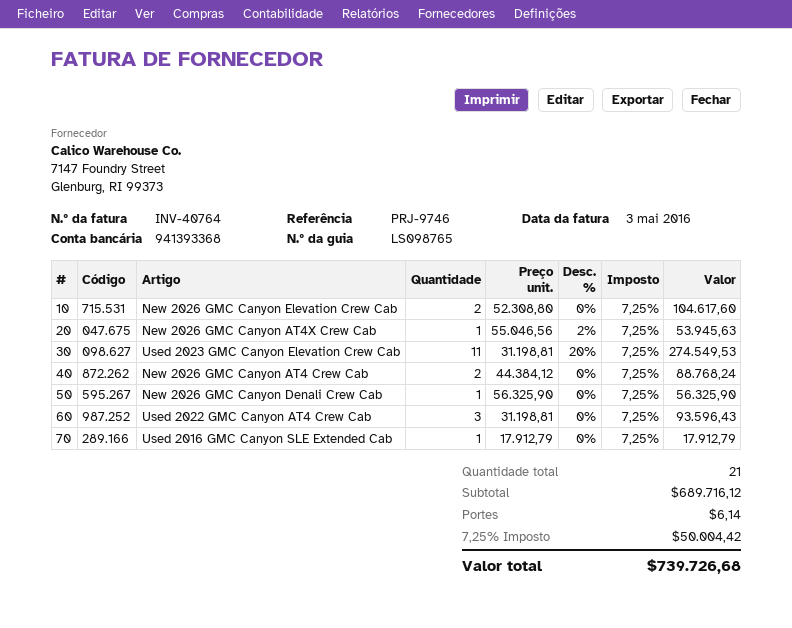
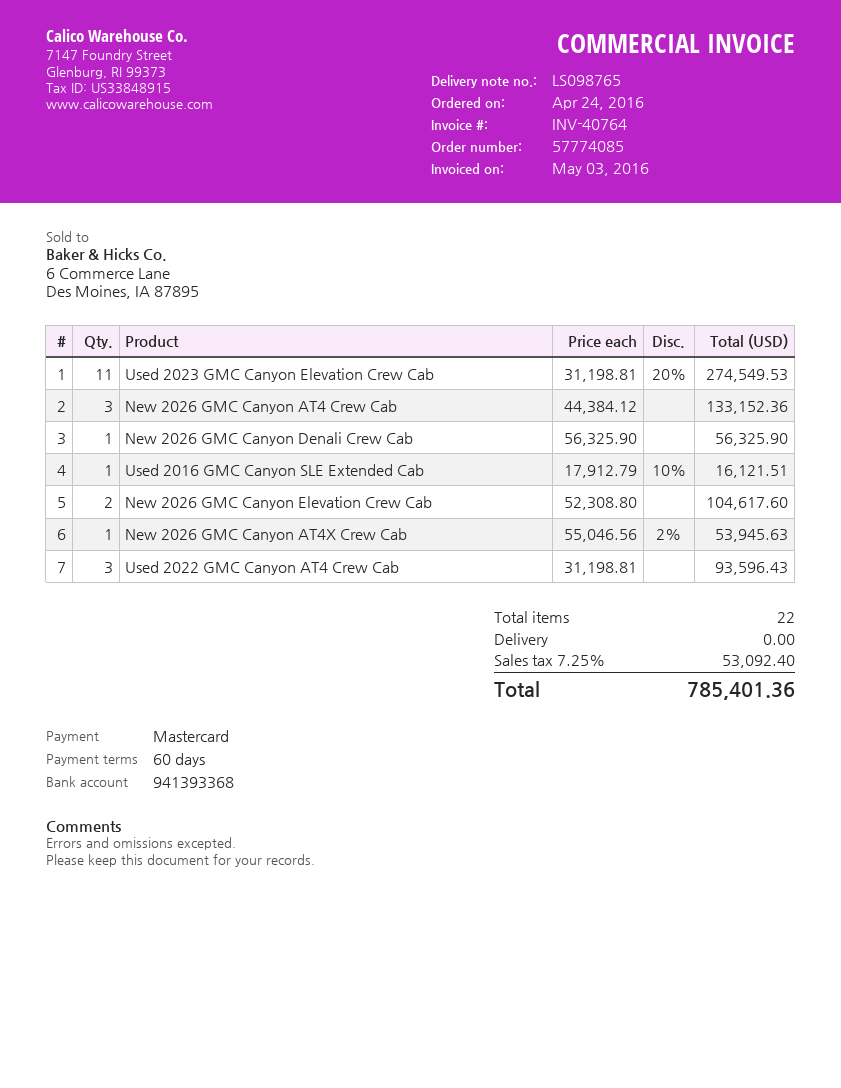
New 2026 GMC Canyon AT4 Crew Cab: 2 x 44384.12 = 88768.24 -> 3 x 44384.12 = 133152.36
Used 2016 GMC Canyon SLE Extended Cab: 1 x 17912.79 = 17912.79 -> 1 x 17912.79 - 10% = 16121.51
total quantity: 21 -> 22
shipping: 6.14 -> 0.00
tax: 7.25% = 50004.42 -> 7.25% = 53092.40
total: 739726.68 -> 785401.36

